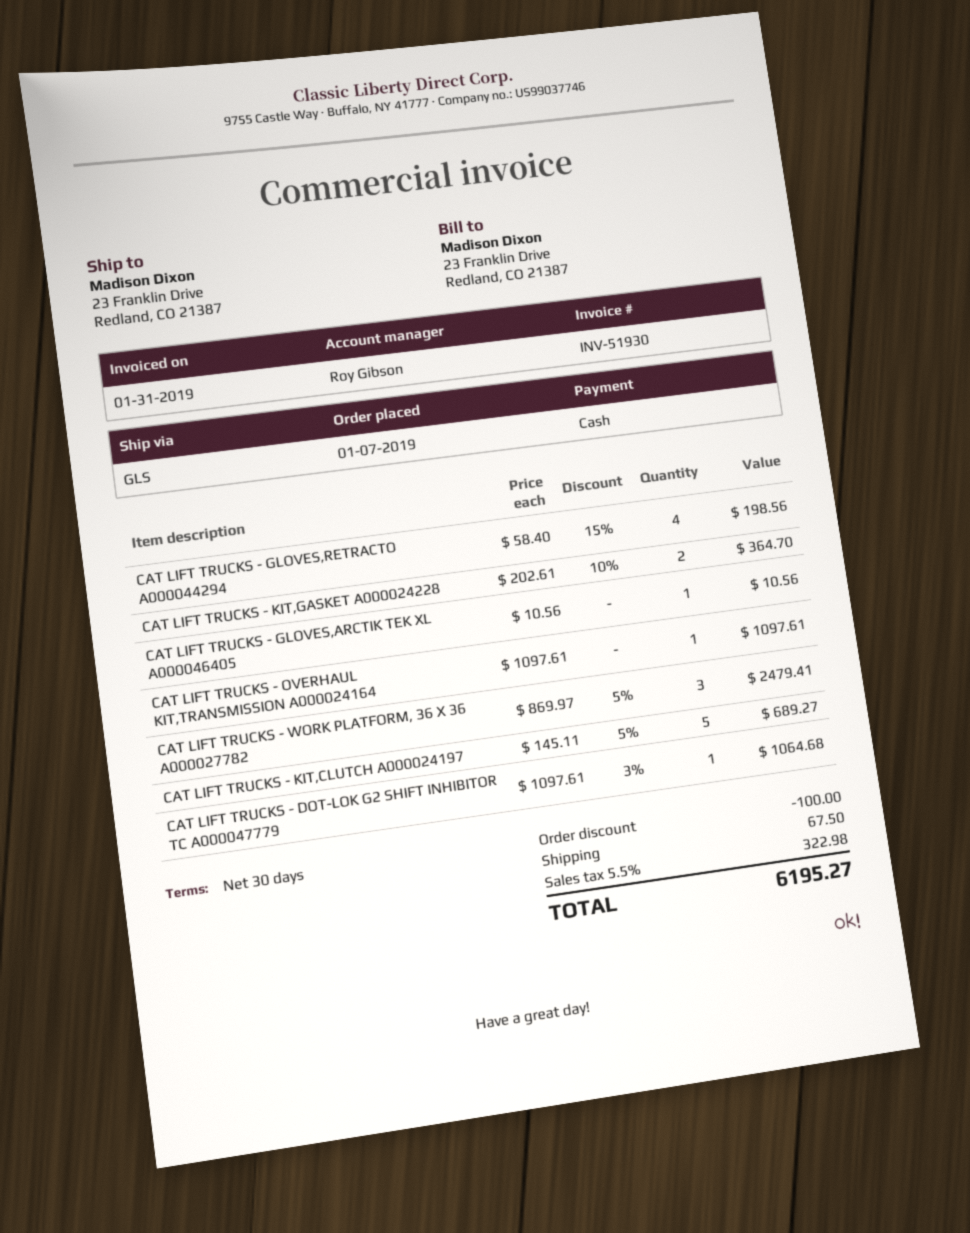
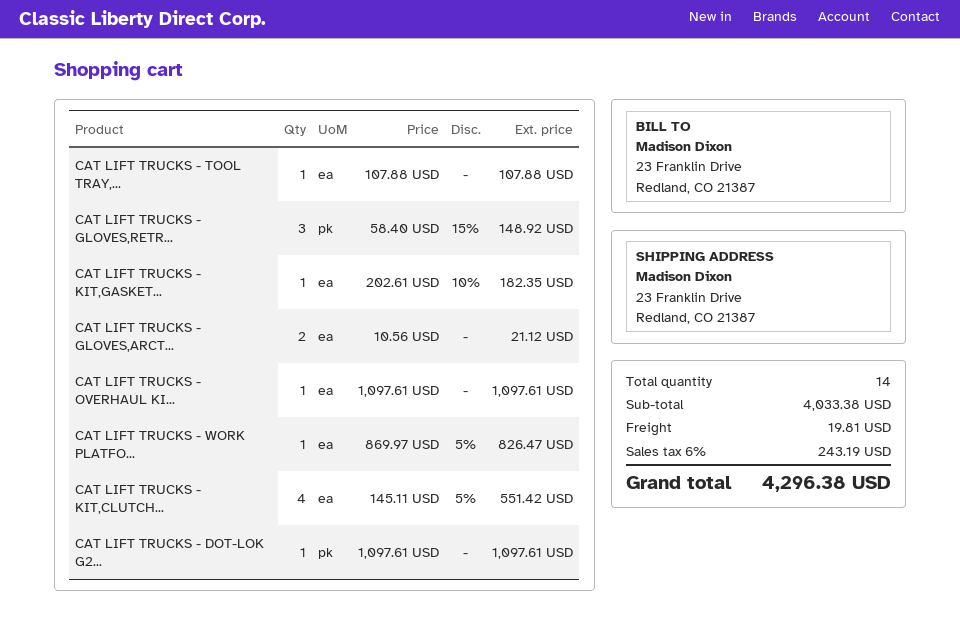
CAT LIFT TRUCKS - GLOVES,RETRACTO A000044294: 4 x 58.40 - 15% = 198.56 -> 3 x 58.40 - 15% = 148.92
CAT LIFT TRUCKS - KIT,GASKET A000024228: 2 x 202.61 - 10% = 364.70 -> 1 x 202.61 - 10% = 182.35
CAT LIFT TRUCKS - GLOVES,ARCTIK TEK XL A000046405: 1 x 10.56 = 10.56 -> 2 x 10.56 = 21.12
CAT LIFT TRUCKS - WORK PLATFORM, 36 X 36 A000027782: 3 x 869.97 - 5% = 2479.41 -> 1 x 869.97 - 5% = 826.47
CAT LIFT TRUCKS - KIT,CLUTCH A000024197: 5 x 145.11 - 5% = 689.27 -> 4 x 145.11 - 5% = 551.42
CAT LIFT TRUCKS - DOT-LOK G2 SHIFT INHIBITOR TC A000047779: 1 x 1097.61 - 3% = 1064.68 -> 1 x 1097.61 = 1097.61
CAT LIFT TRUCKS - TOOL TRAY,...: none -> 1 x 107.88 = 107.88
discount: 100.00 -> none
shipping: 67.50 -> 19.81
tax: 5.5% = 322.98 -> 6% = 243.19
total: 6195.27 -> 4296.38

